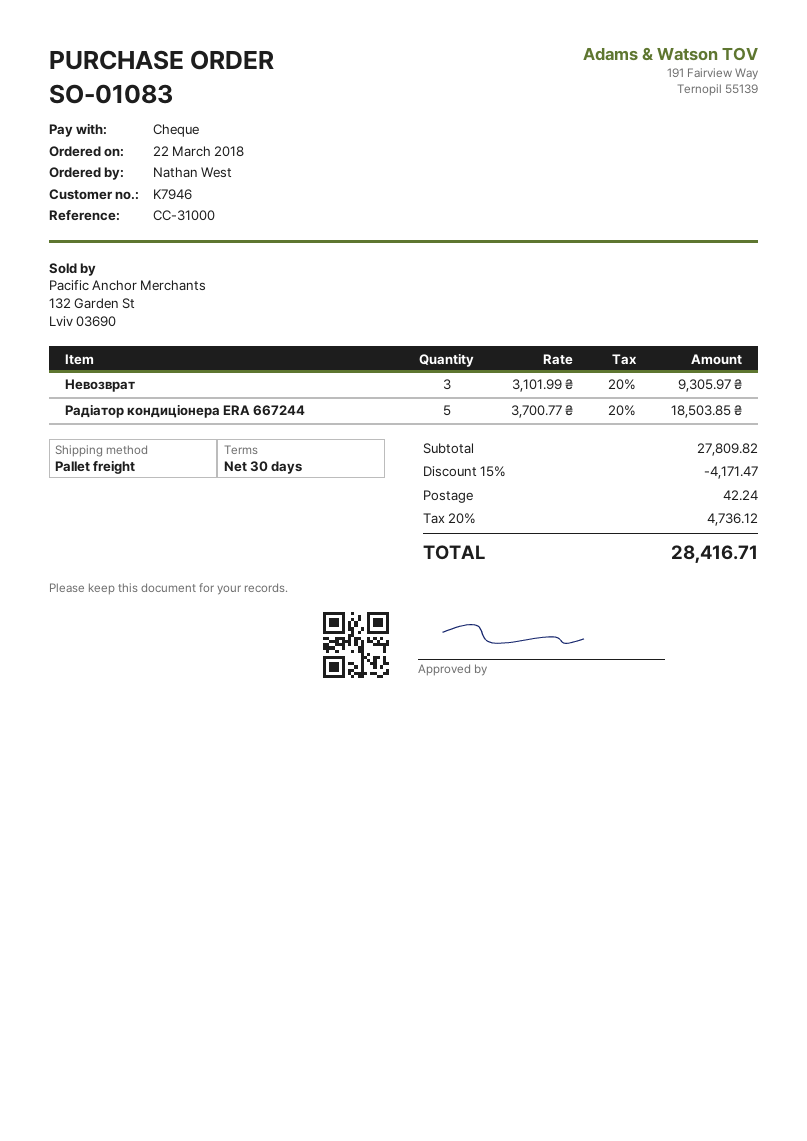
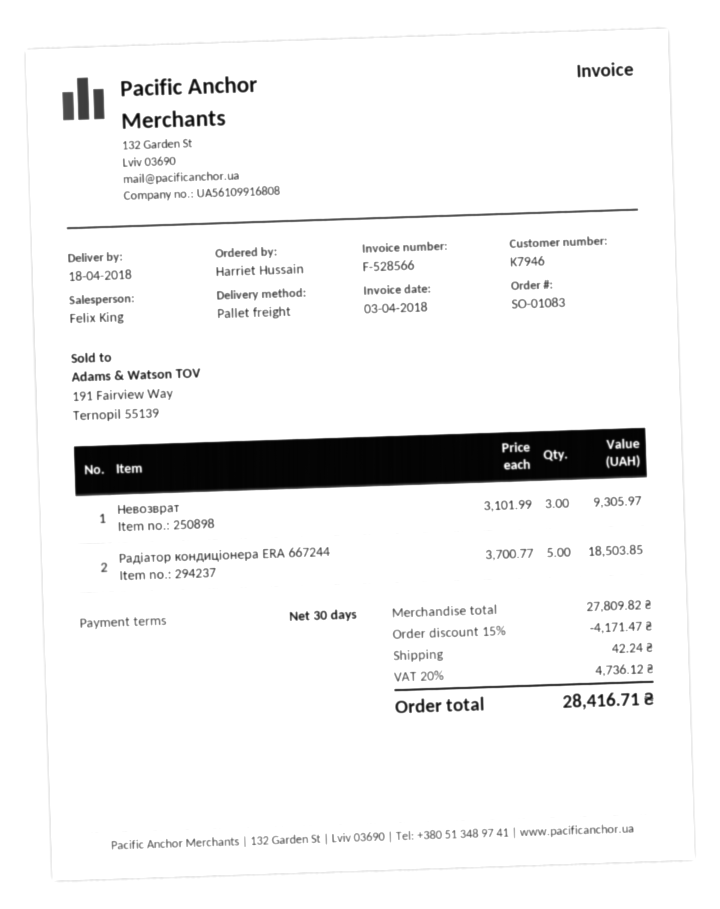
ordered by: Nathan West -> Harriet Hussain

